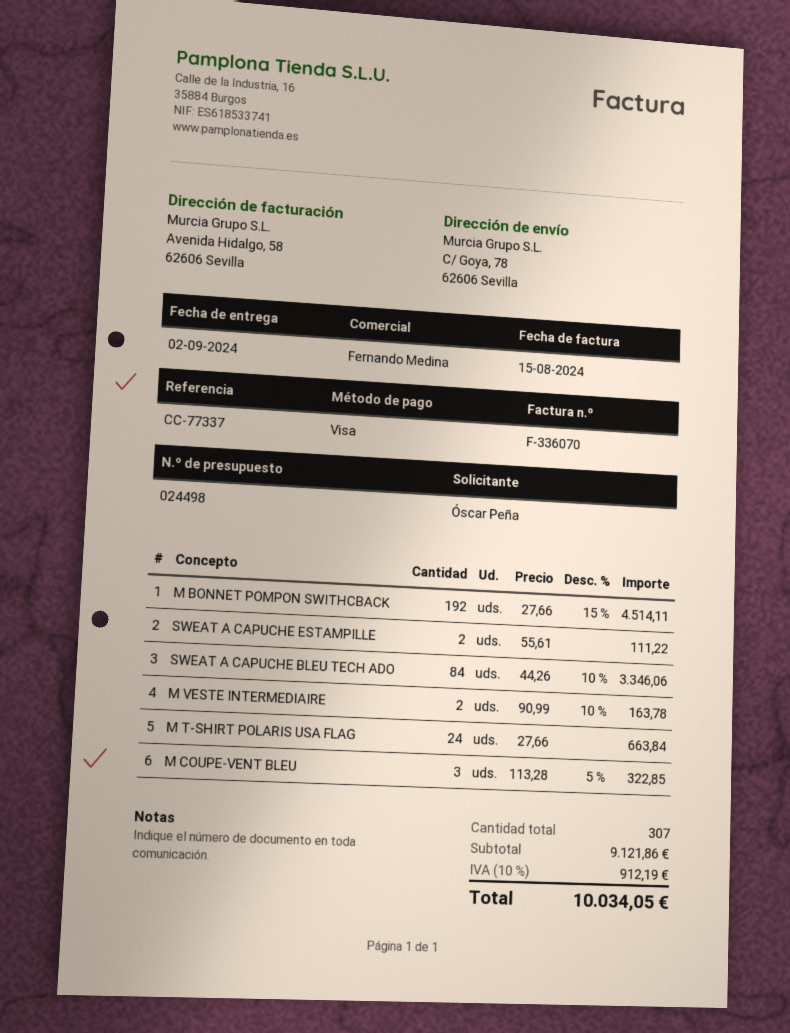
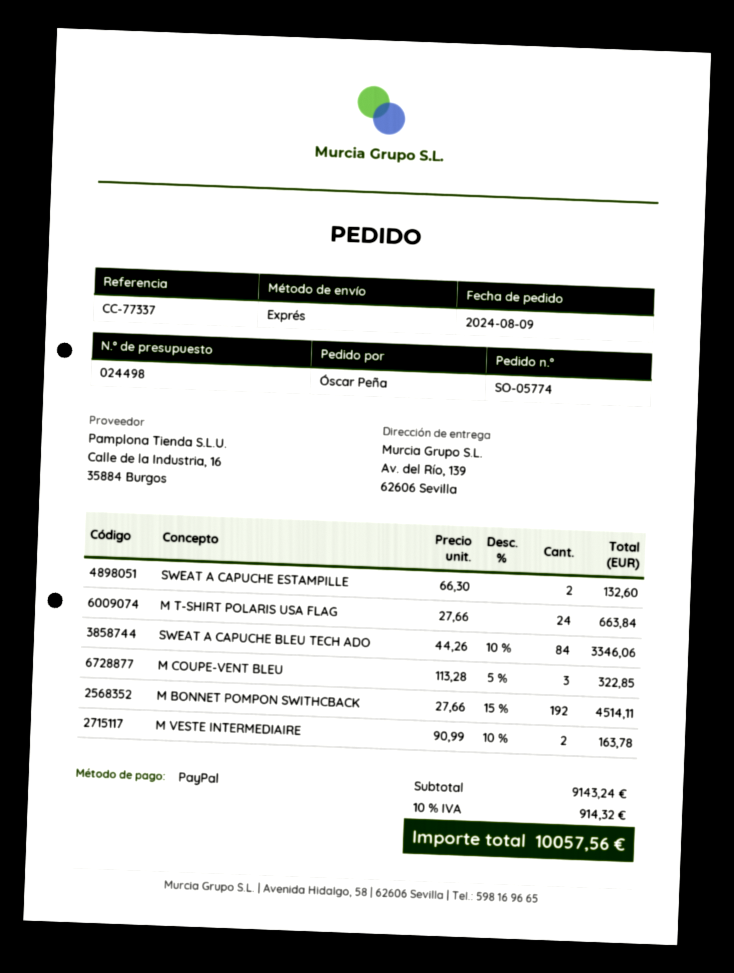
payment method: Visa -> PayPal
ship to: C/ Goya, 78, 62606 Sevilla -> Av. del Río, 139, 62606 Sevilla
SWEAT A CAPUCHE ESTAMPILLE: 2 x 55.61 = 111.22 -> 2 x 66.30 = 132.60
subtotal: 9121.86 -> 9143.24
tax: 10% = 912.19 -> 10% = 914.32
total: 10034.05 -> 10057.56

